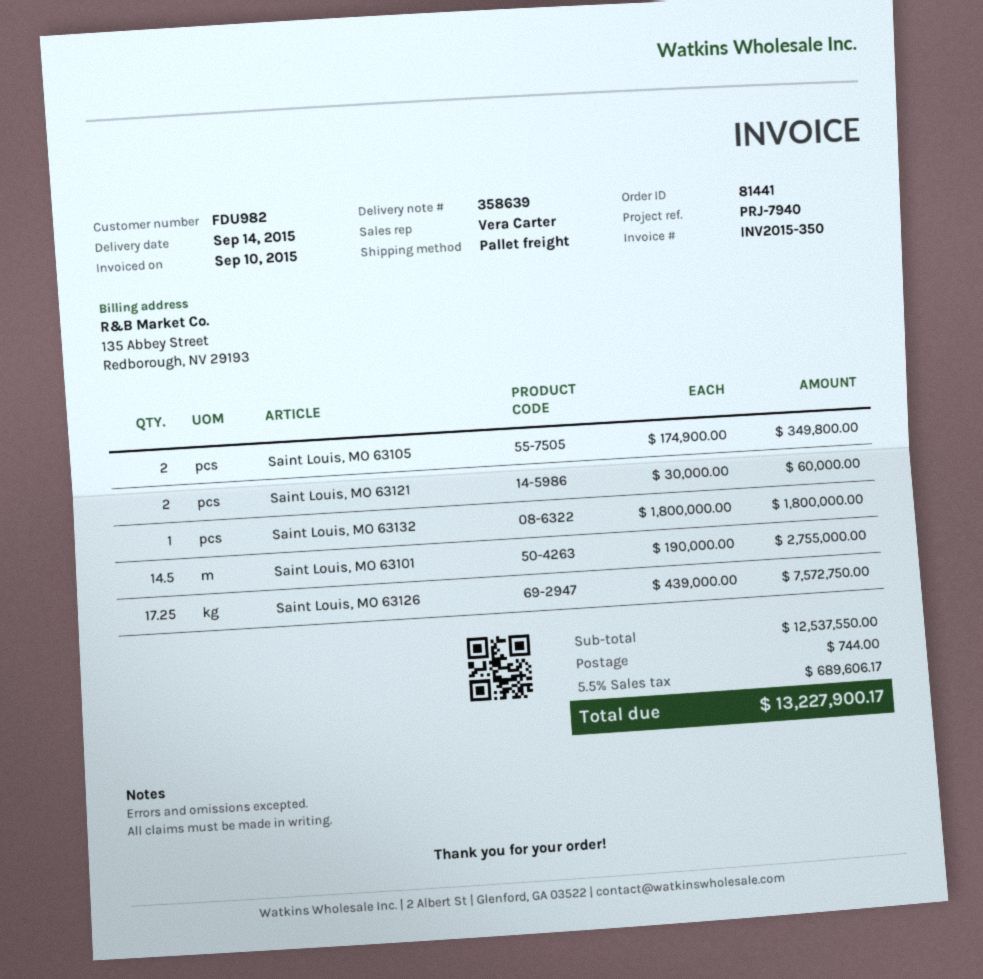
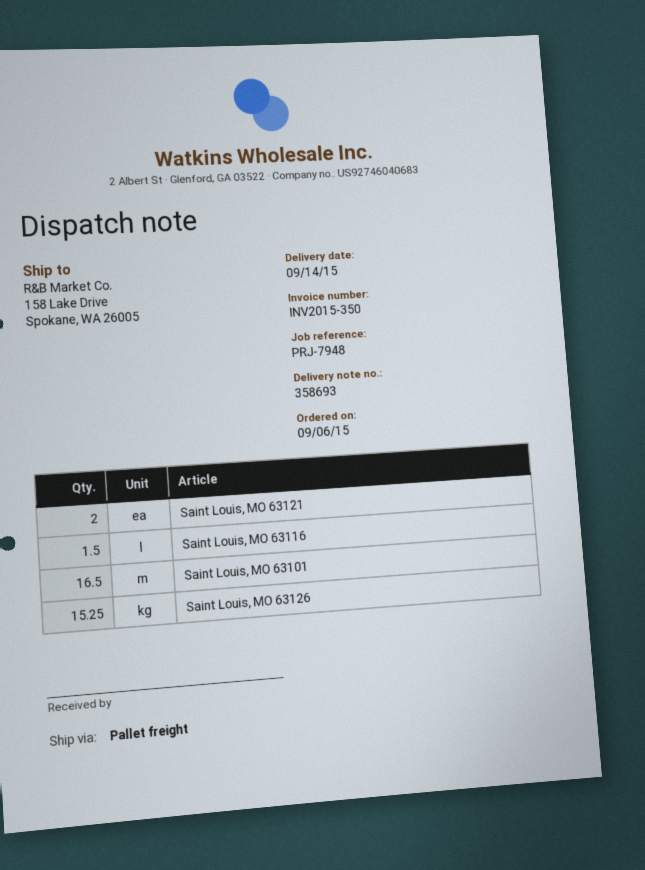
delivery note number: 358639 -> 358693
reference: PRJ-7940 -> PRJ-7948
Saint Louis, MO 63105: 2 -> none
Saint Louis, MO 63132: 1 -> none
Saint Louis, MO 63101: 14.5 -> 16.5
Saint Louis, MO 63126: 17.25 -> 15.25
Saint Louis, MO 63116: none -> 1.5

